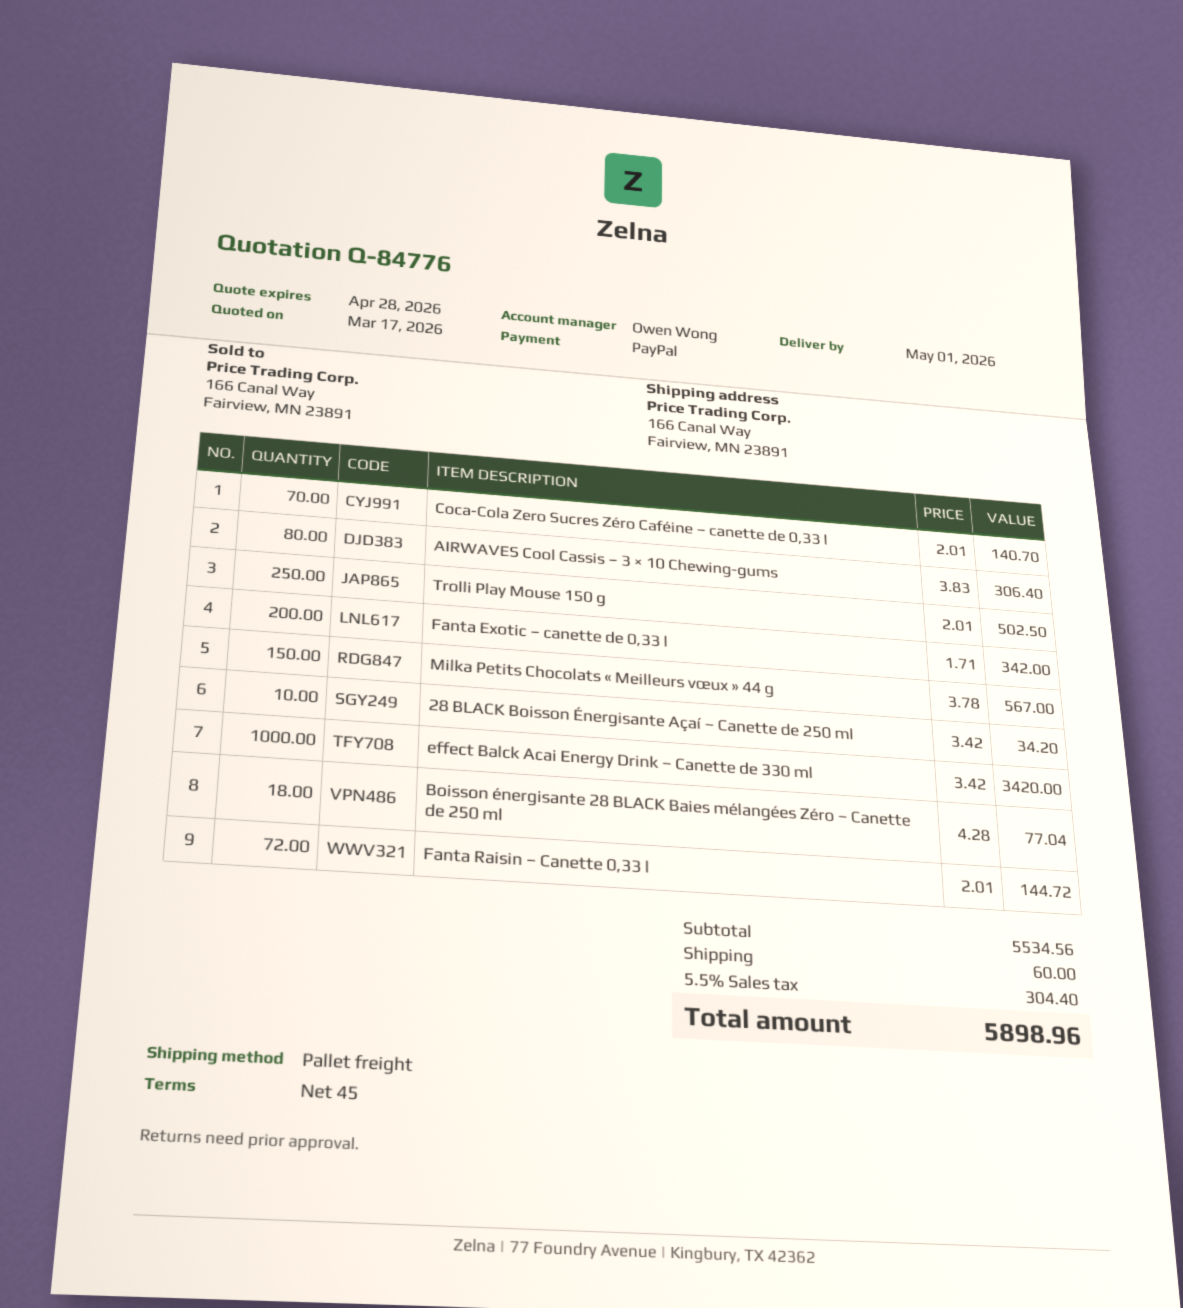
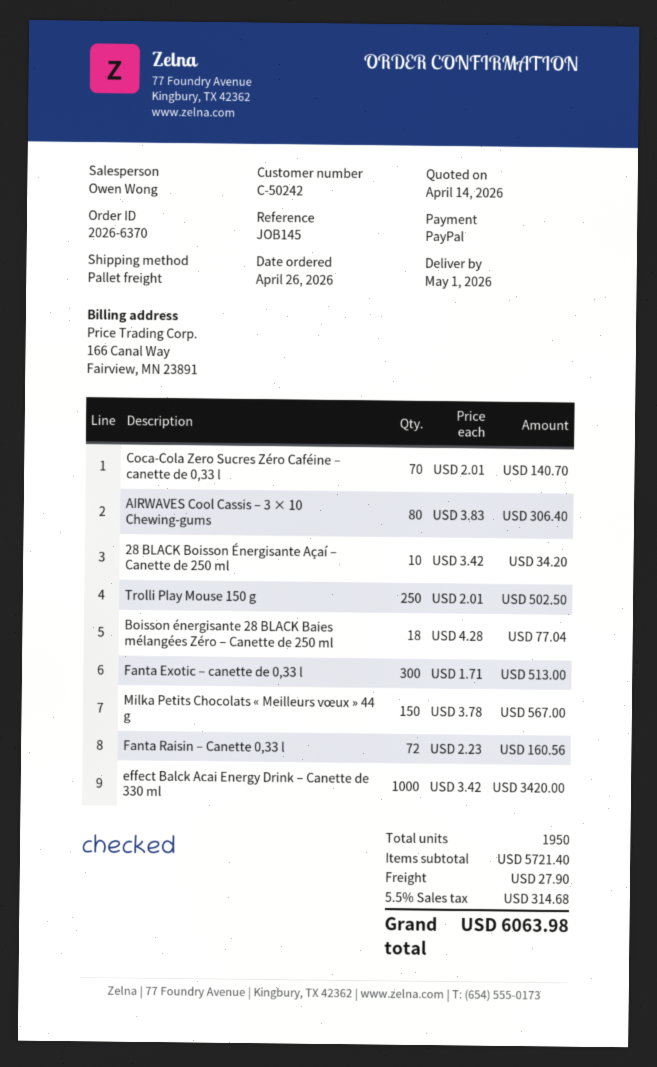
quote date: 2026-03-17 -> 2026-04-14
Fanta Exotic – canette de 0,33 l: 200 x 1.71 = 342.00 -> 300 x 1.71 = 513.00
Fanta Raisin – Canette 0,33 l: 72 x 2.01 = 144.72 -> 72 x 2.23 = 160.56
subtotal: 5534.56 -> 5721.40
shipping: 60.00 -> 27.90
tax: 5.5% = 304.40 -> 5.5% = 314.68
total: 5898.96 -> 6063.98

